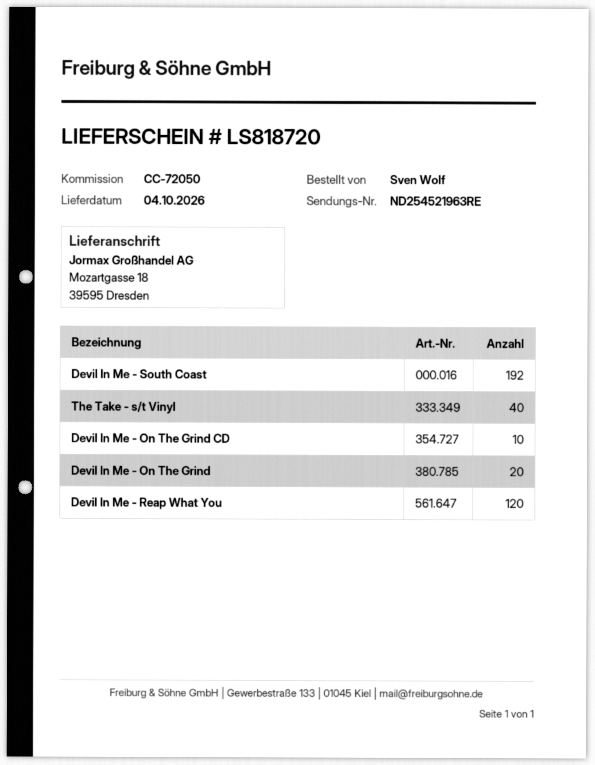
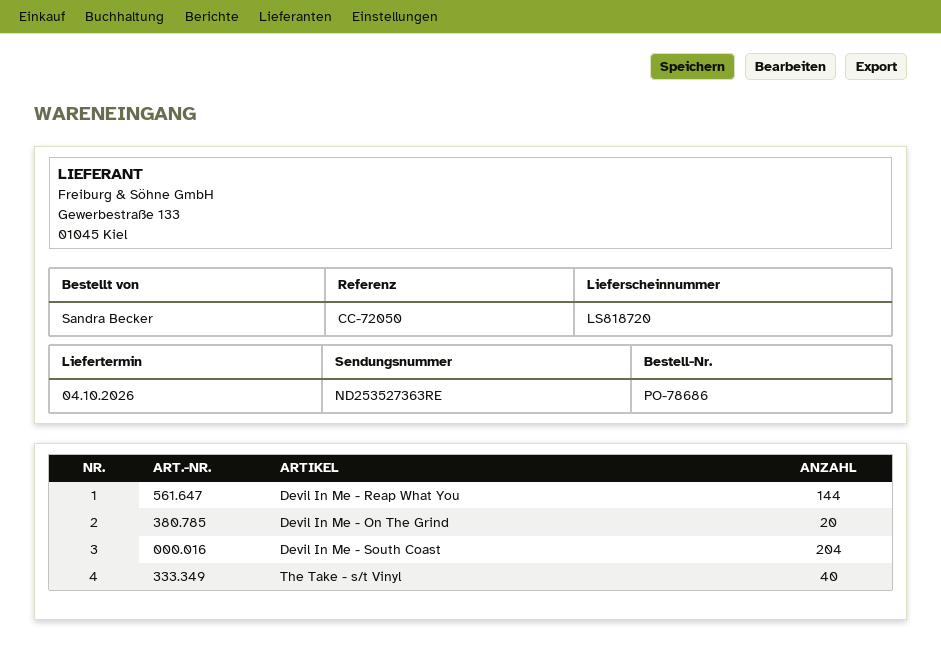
ordered by: Sven Wolf -> Sandra Becker
tracking number: ND254521963RE -> ND253527363RE
Devil In Me - South Coast: 192 -> 204
Devil In Me - On The Grind CD: 10 -> none
Devil In Me - Reap What You: 120 -> 144

